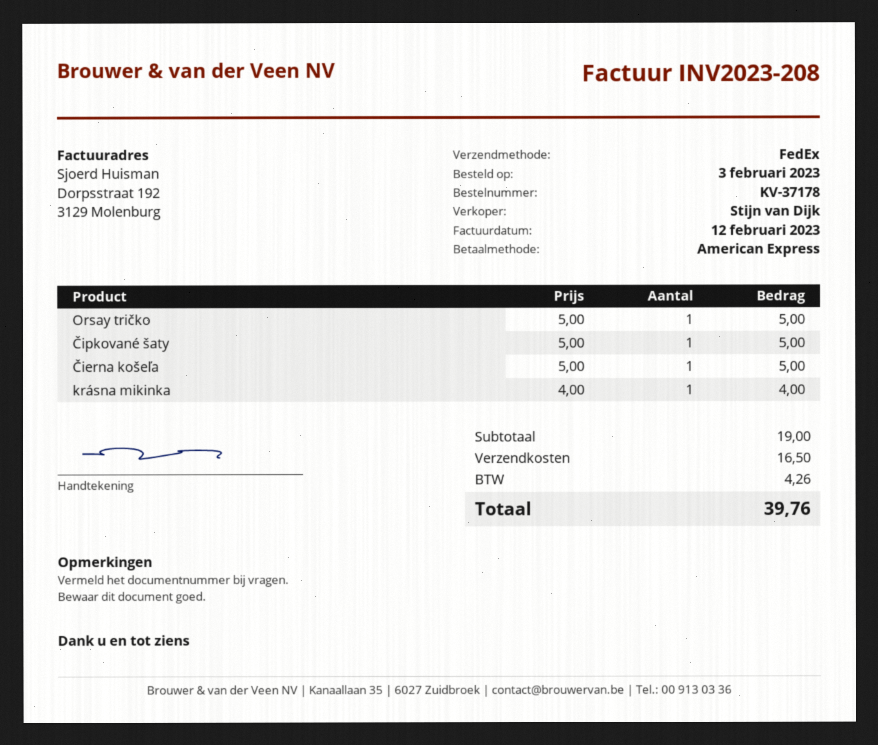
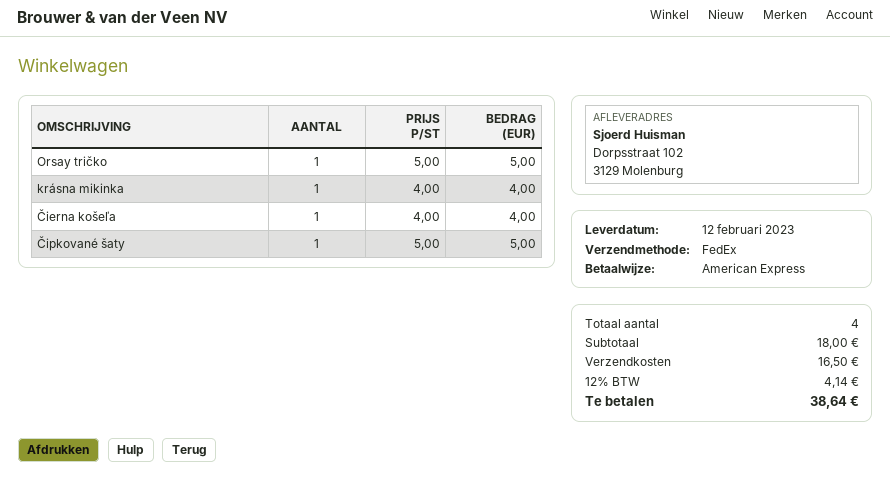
Čierna košeľa: 1 x 5.00 = 5.00 -> 1 x 4.00 = 4.00
subtotal: 19.00 -> 18.00
tax: 4.26 -> 4.14
total: 39.76 -> 38.64

